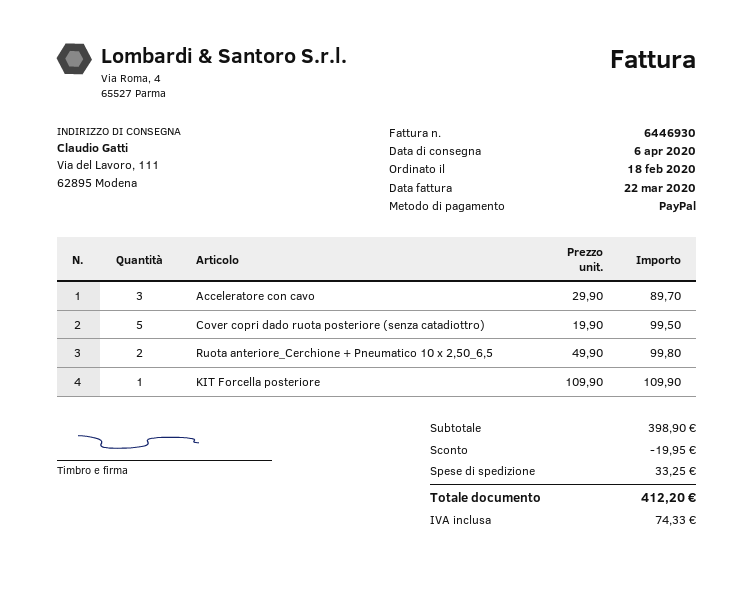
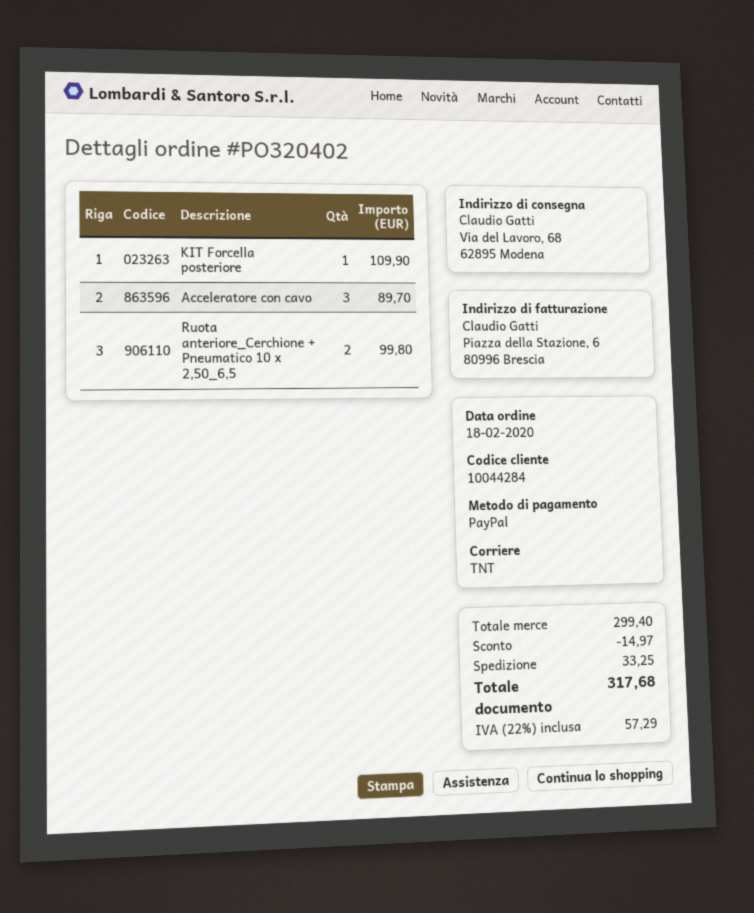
ship to: Via del Lavoro, 111, 62895 Modena -> Via del Lavoro, 68, 62895 Modena
Cover copri dado ruota posteriore (senza catadiottro): 5 for 99.50 -> none
subtotal: 398.90 -> 299.40
discount: 19.95 -> 14.97
tax: 74.33 -> 57.29
total: 412.20 -> 317.68

